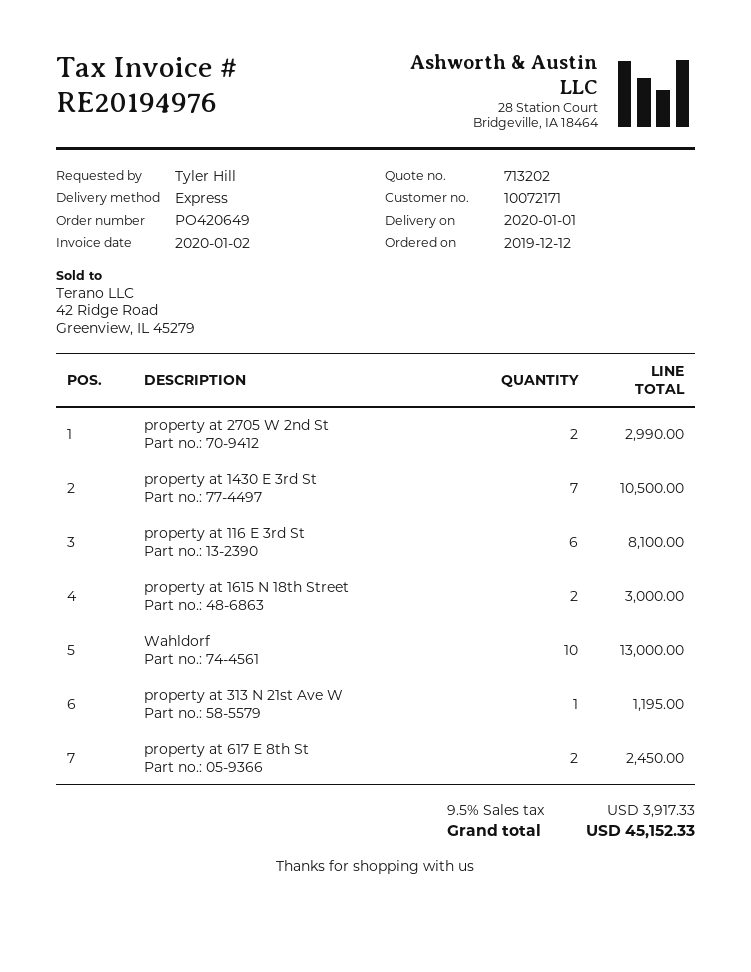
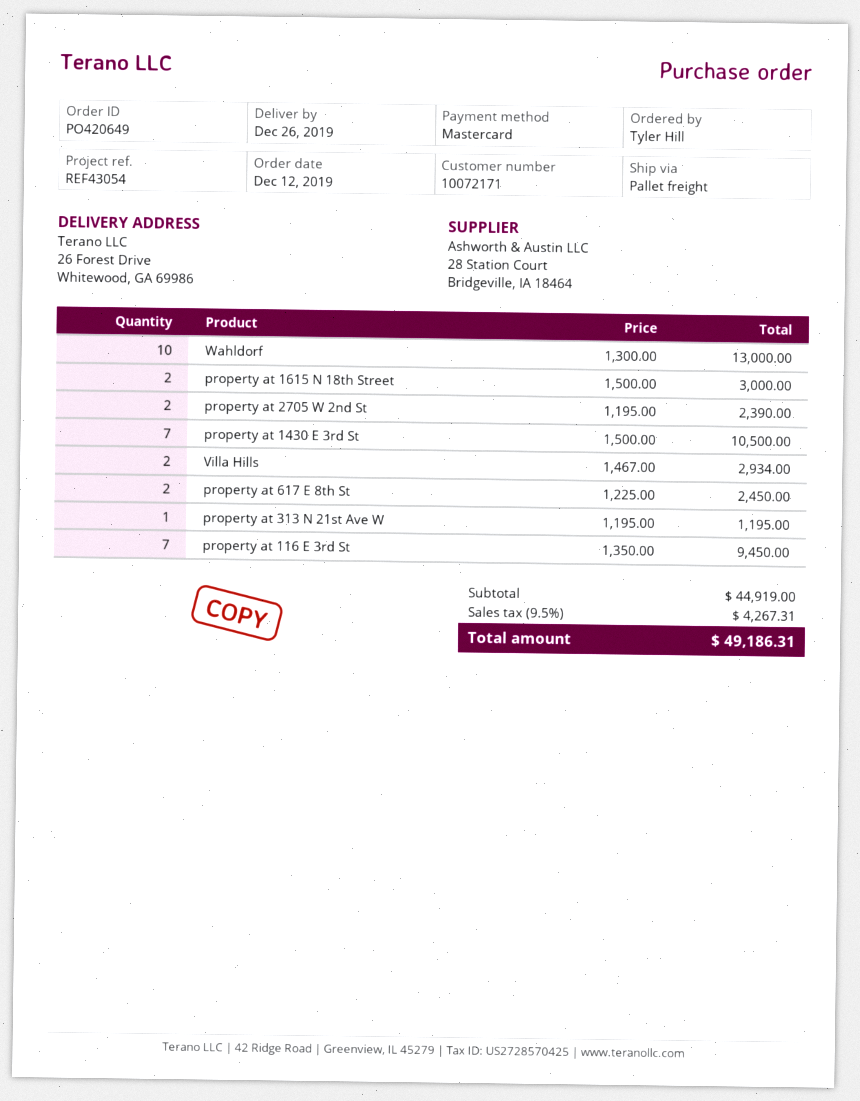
delivery date: 2020-01-01 -> 2019-12-26
shipping method: express -> pallet freight
property at 2705 W 2nd St: 2 for 2990.00 -> 2 for 2390.00
property at 116 E 3rd St: 6 for 8100.00 -> 7 for 9450.00
Villa Hills: none -> 2 for 2934.00
tax: 9.5% = 3917.33 -> 9.5% = 4267.31
total: 45152.33 -> 49186.31

